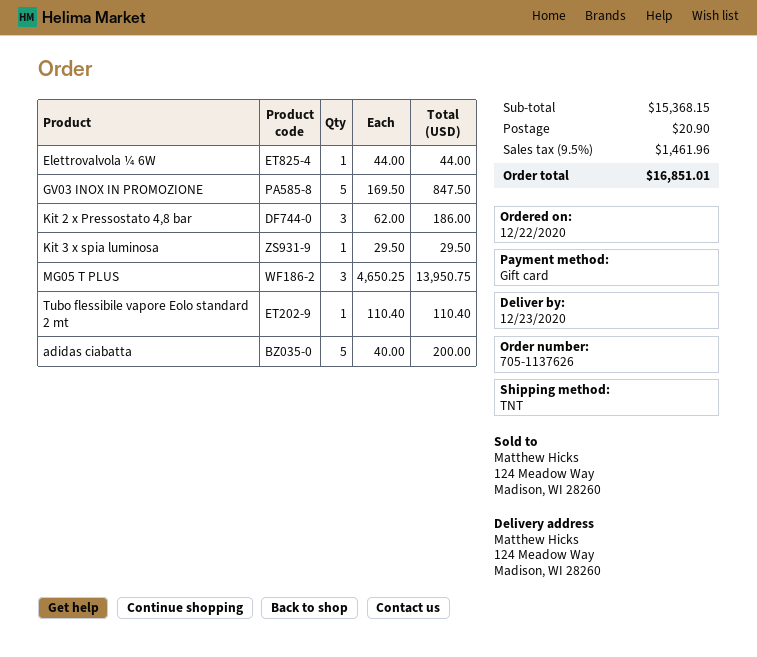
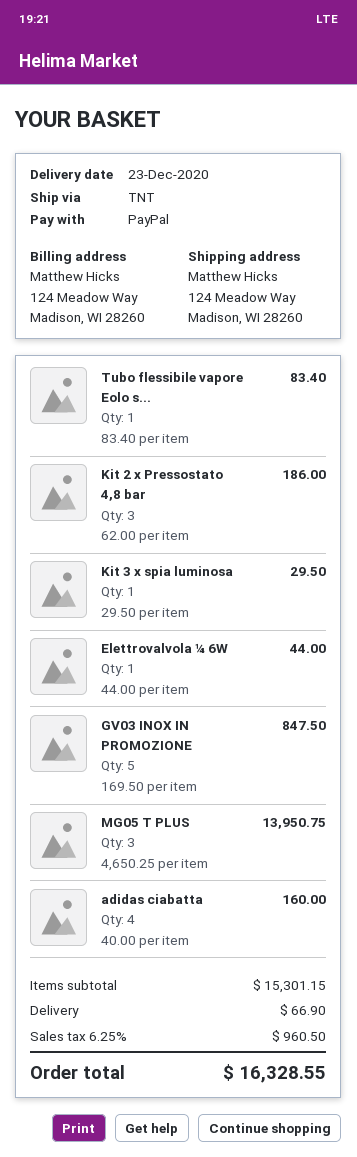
payment method: gift card -> PayPal
Tubo flessibile vapore Eolo standard 2 mt: 1 x 110.40 = 110.40 -> 1 x 83.40 = 83.40
adidas ciabatta: 5 x 40.00 = 200.00 -> 4 x 40.00 = 160.00
subtotal: 15368.15 -> 15301.15
shipping: 20.90 -> 66.90
tax: 9.5% = 1461.96 -> 6.25% = 960.50
total: 16851.01 -> 16328.55

